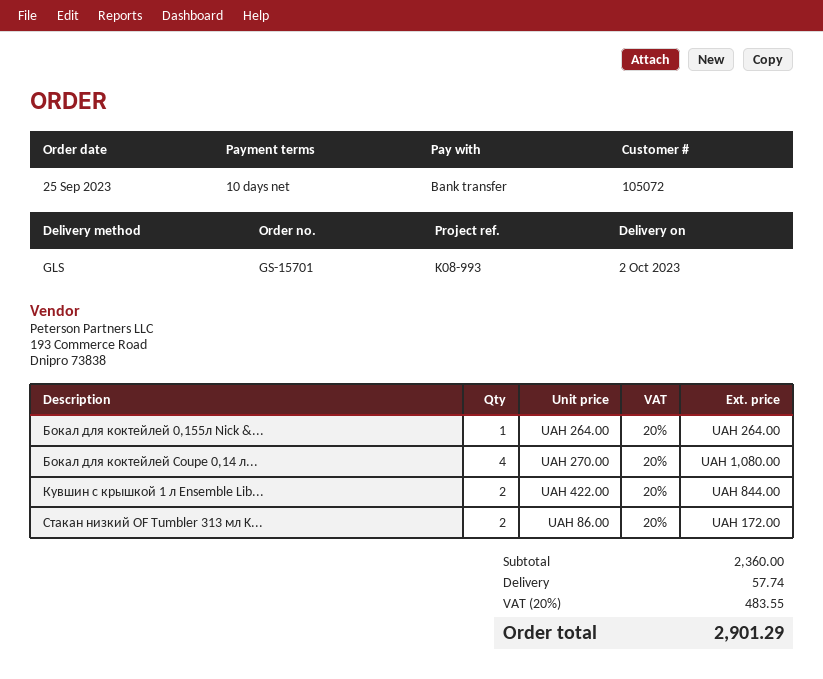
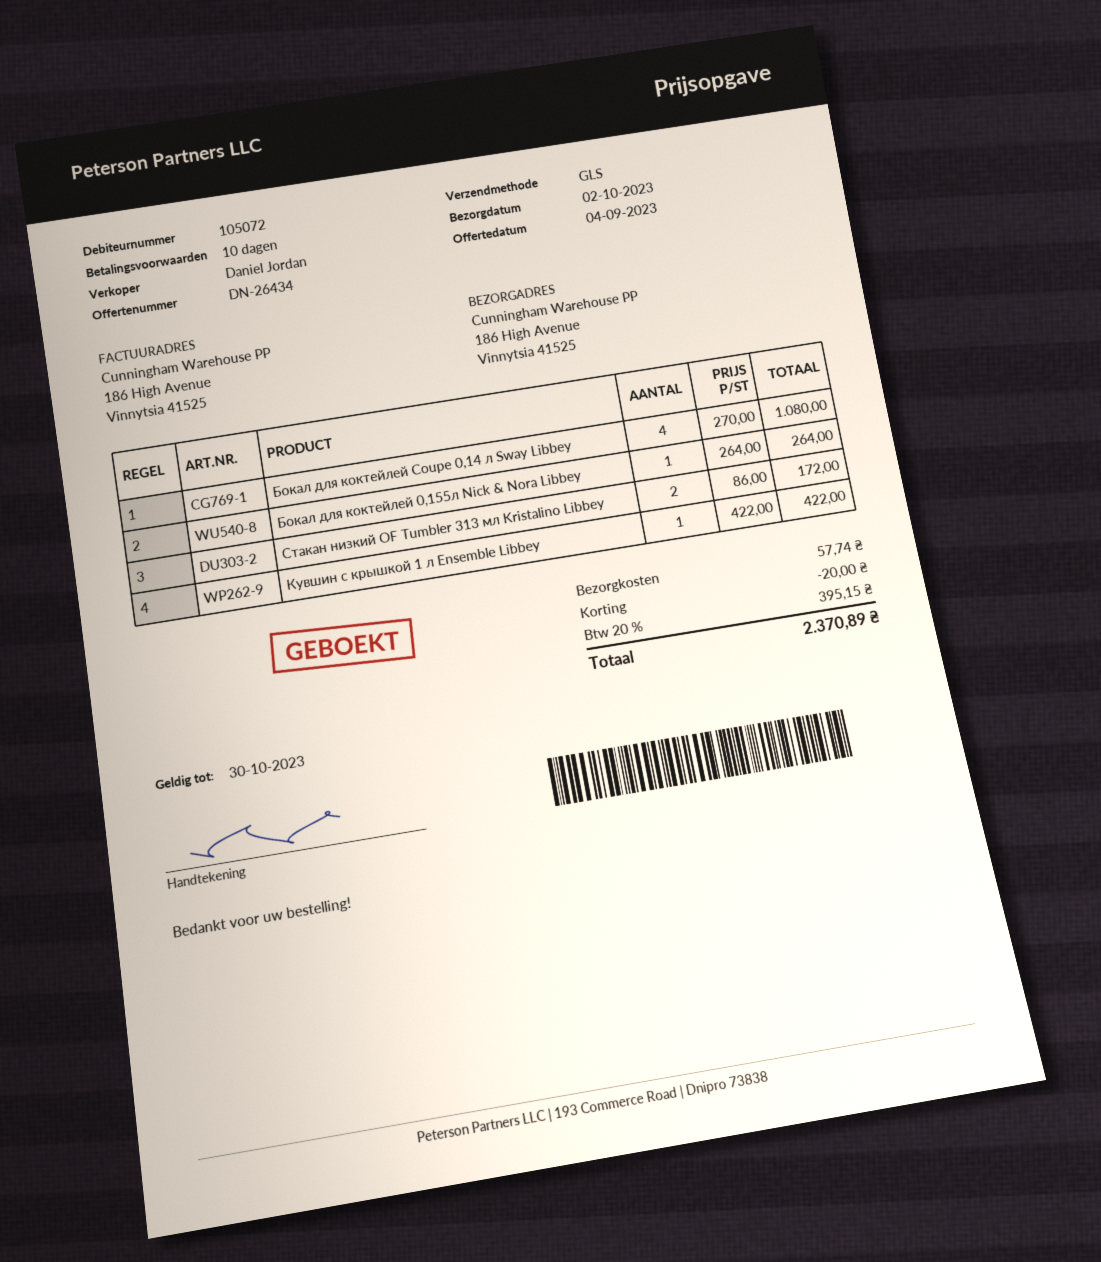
Кувшин с крышкой 1 л Ensemble Lib...: 2 x 422.00 = 844.00 -> 1 x 422.00 = 422.00
discount: none -> 20.00
tax: 20% = 483.55 -> 20% = 395.15
total: 2901.29 -> 2370.89

